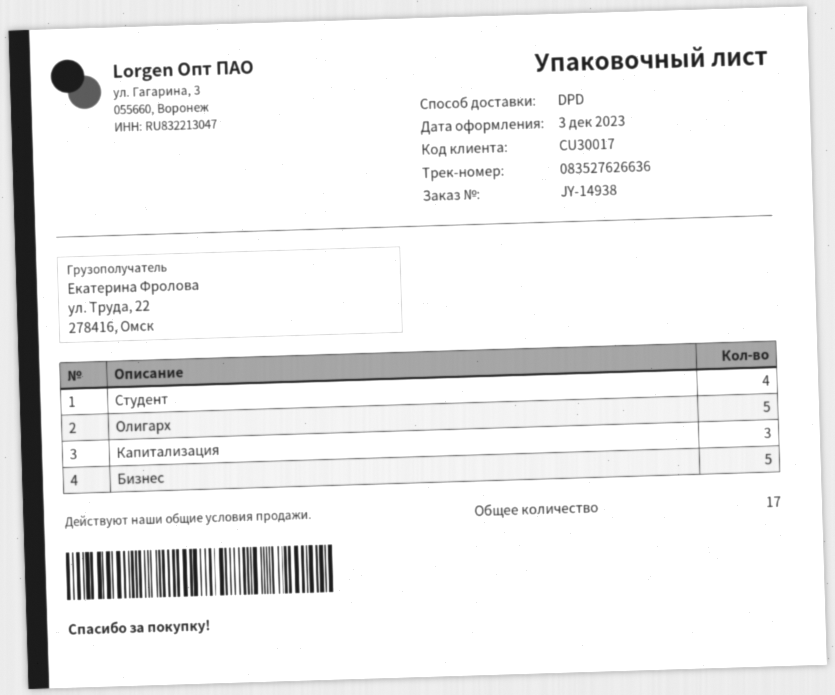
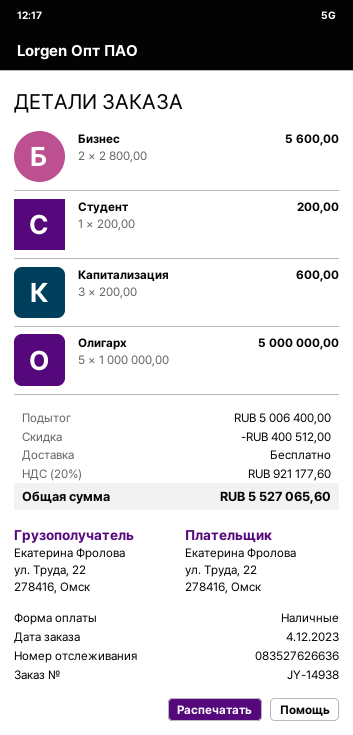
order date: 2023-12-03 -> 2023-12-04
Студент: 4 -> 1
Бизнес: 5 -> 2

